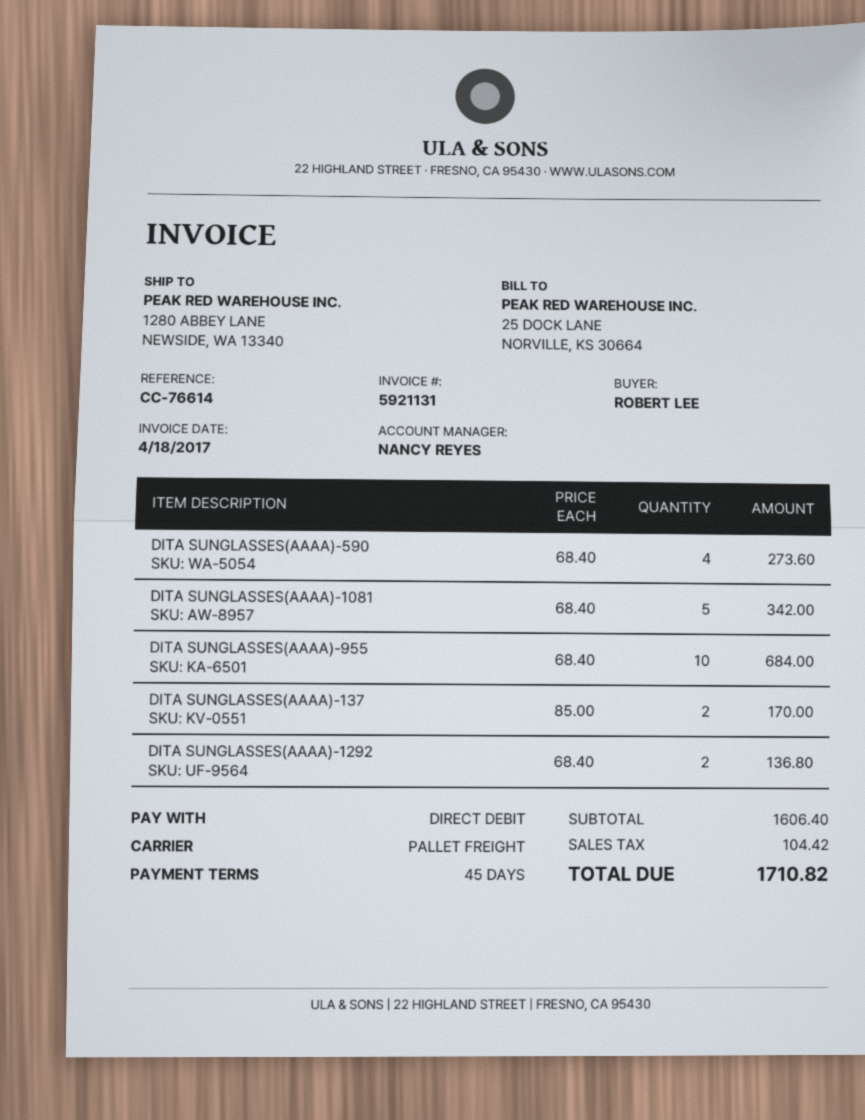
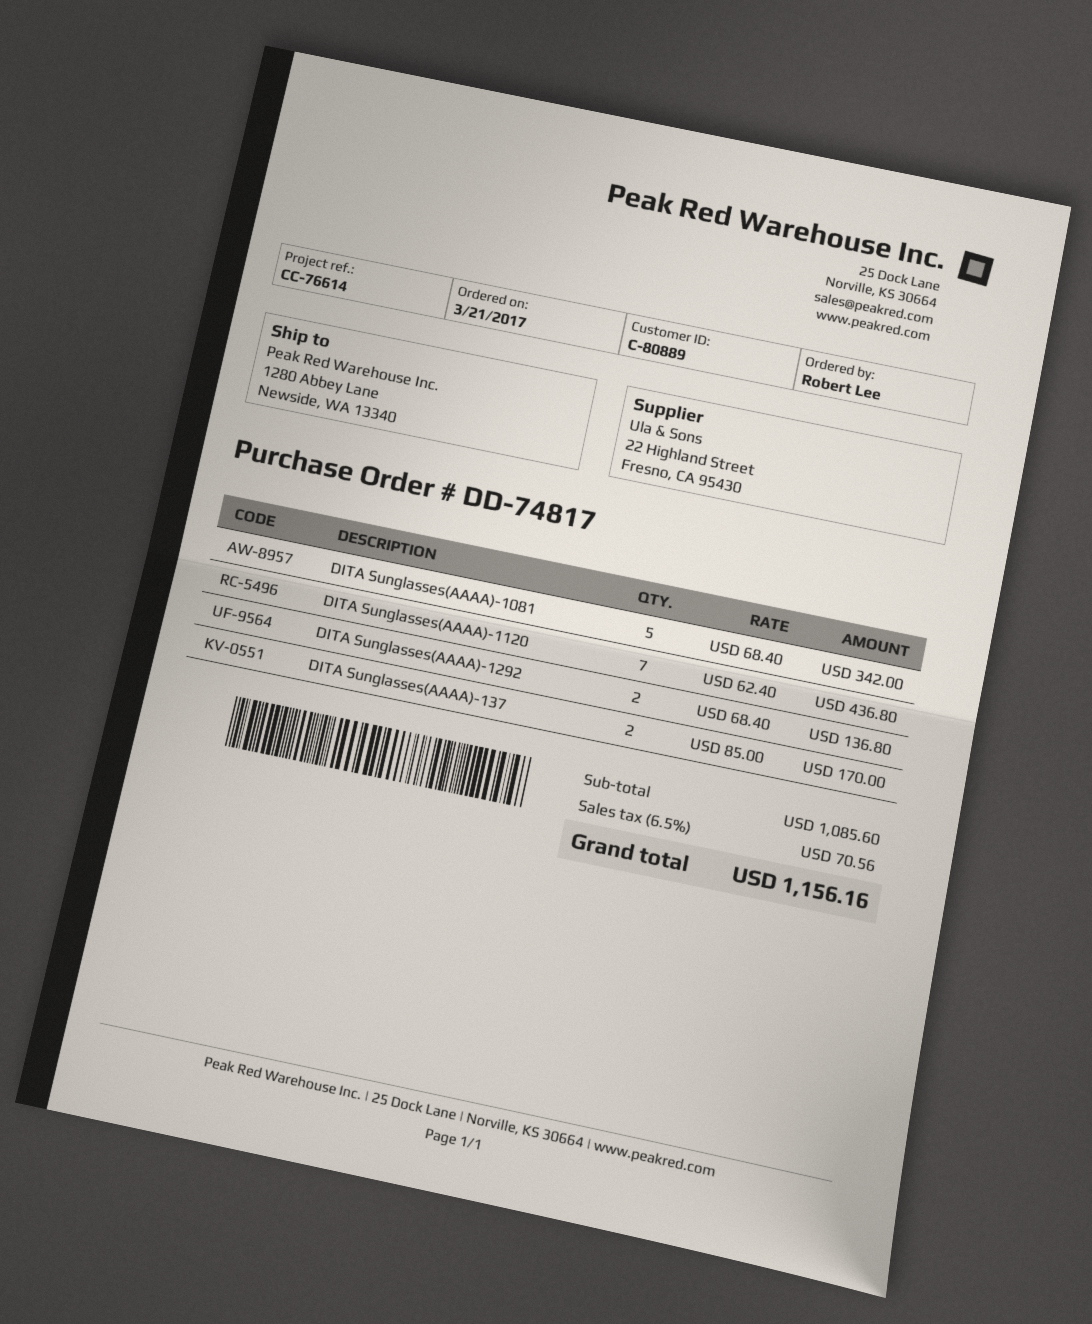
DITA SUNGLASSES(AAAA)-590: 4 x 68.40 = 273.60 -> none
DITA SUNGLASSES(AAAA)-955: 10 x 68.40 = 684.00 -> none
DITA Sunglasses(AAAA)-1120: none -> 7 x 62.40 = 436.80
subtotal: 1606.40 -> 1085.60
tax: 104.42 -> 70.56
total: 1710.82 -> 1156.16

